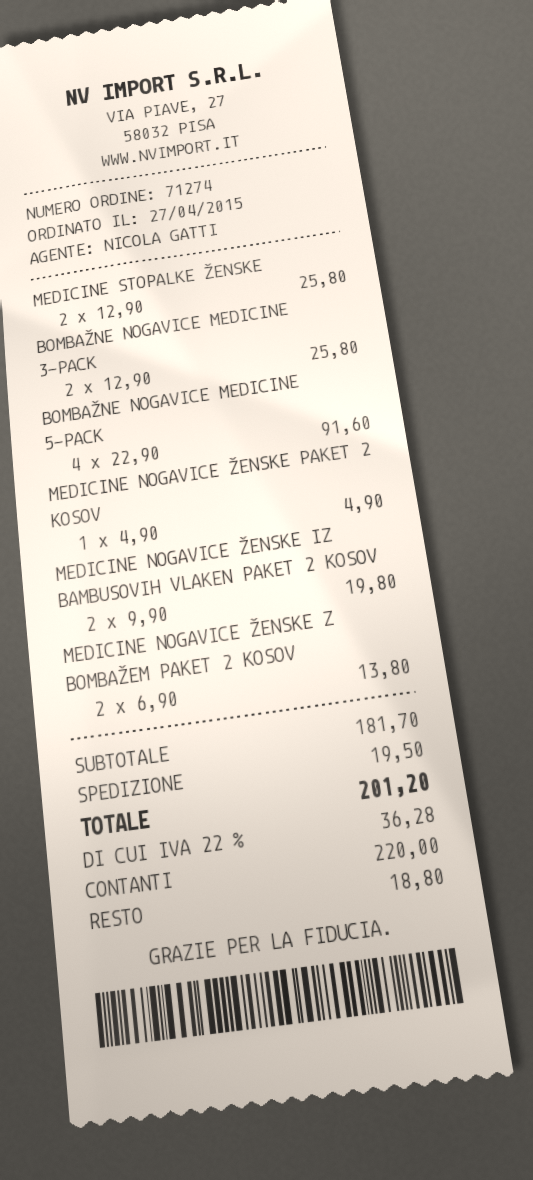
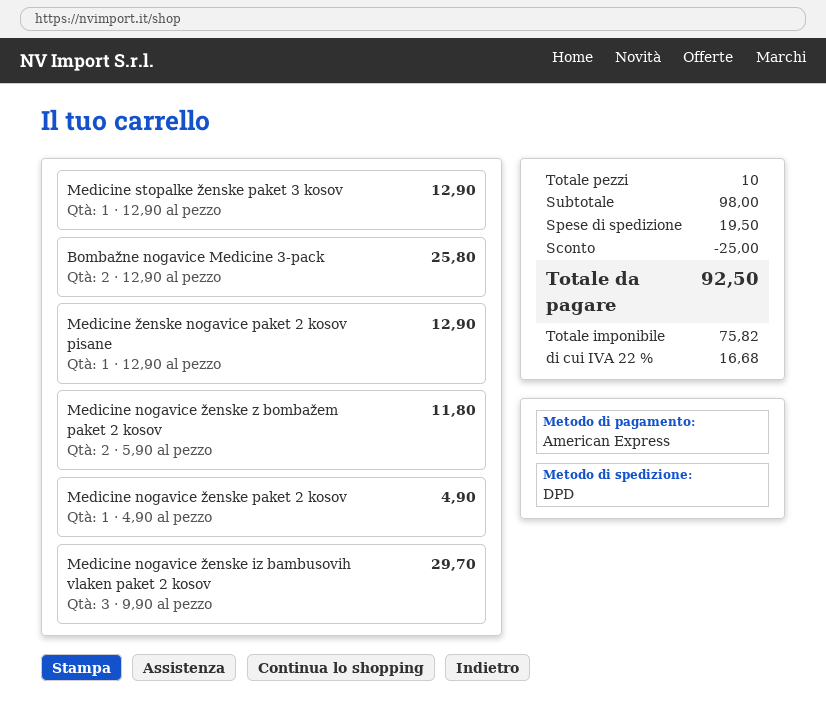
payment method: cash -> American Express
MEDICINE STOPALKE ŽENSKE: 2 x 12.90 = 25.80 -> 1 x 12.90 = 12.90
BOMBAŽNE NOGAVICE MEDICINE 5-PACK: 4 x 22.90 = 91.60 -> none
MEDICINE NOGAVICE ŽENSKE IZ BAMBUSOVIH VLAKEN PAKET 2 KOSOV: 2 x 9.90 = 19.80 -> 3 x 9.90 = 29.70
MEDICINE NOGAVICE ŽENSKE Z BOMBAŽEM PAKET 2 KOSOV: 2 x 6.90 = 13.80 -> 2 x 5.90 = 11.80
Medicine ženske nogavice paket 2 kosov pisane: none -> 1 x 12.90 = 12.90
subtotal: 181.70 -> 98.00
discount: none -> 25.00
tax: 22% = 36.28 -> 22% = 16.68
total: 201.20 -> 92.50

